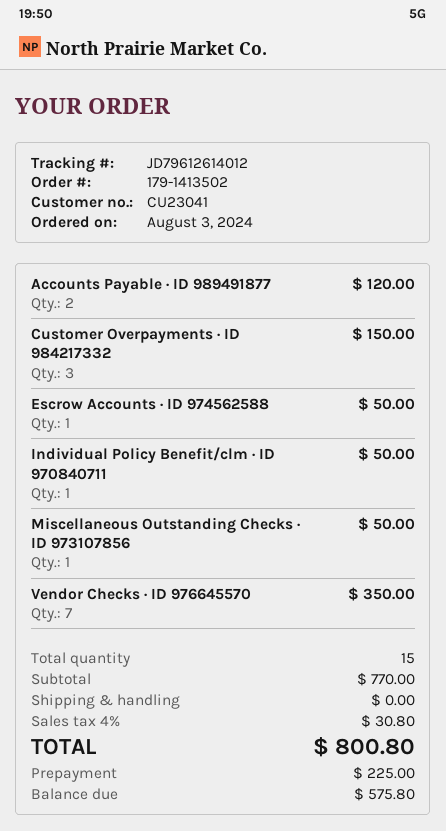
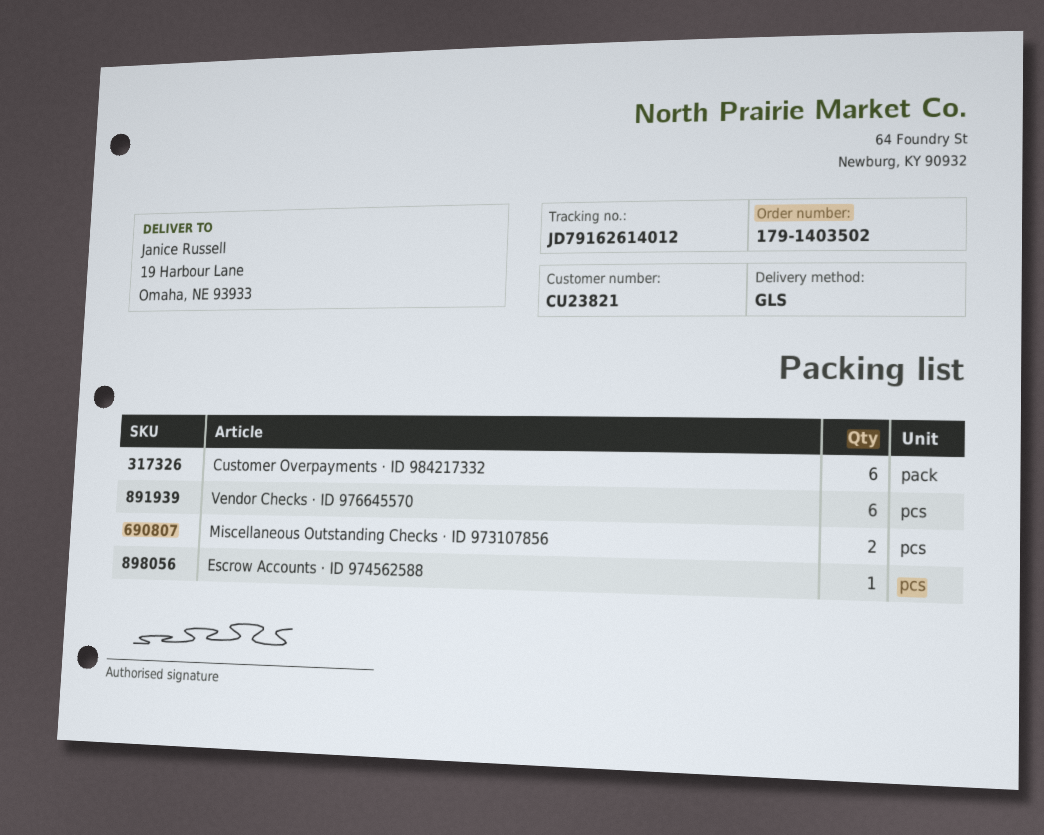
order number: 179-1413502 -> 179-1403502
customer number: CU23041 -> CU23821
tracking number: JD79612614012 -> JD79162614012
Accounts Payable · ID 989491877: 2 -> none
Customer Overpayments · ID 984217332: 3 -> 6
Individual Policy Benefit/clm · ID 970840711: 1 -> none
Miscellaneous Outstanding Checks · ID 973107856: 1 -> 2
Vendor Checks · ID 976645570: 7 -> 6

